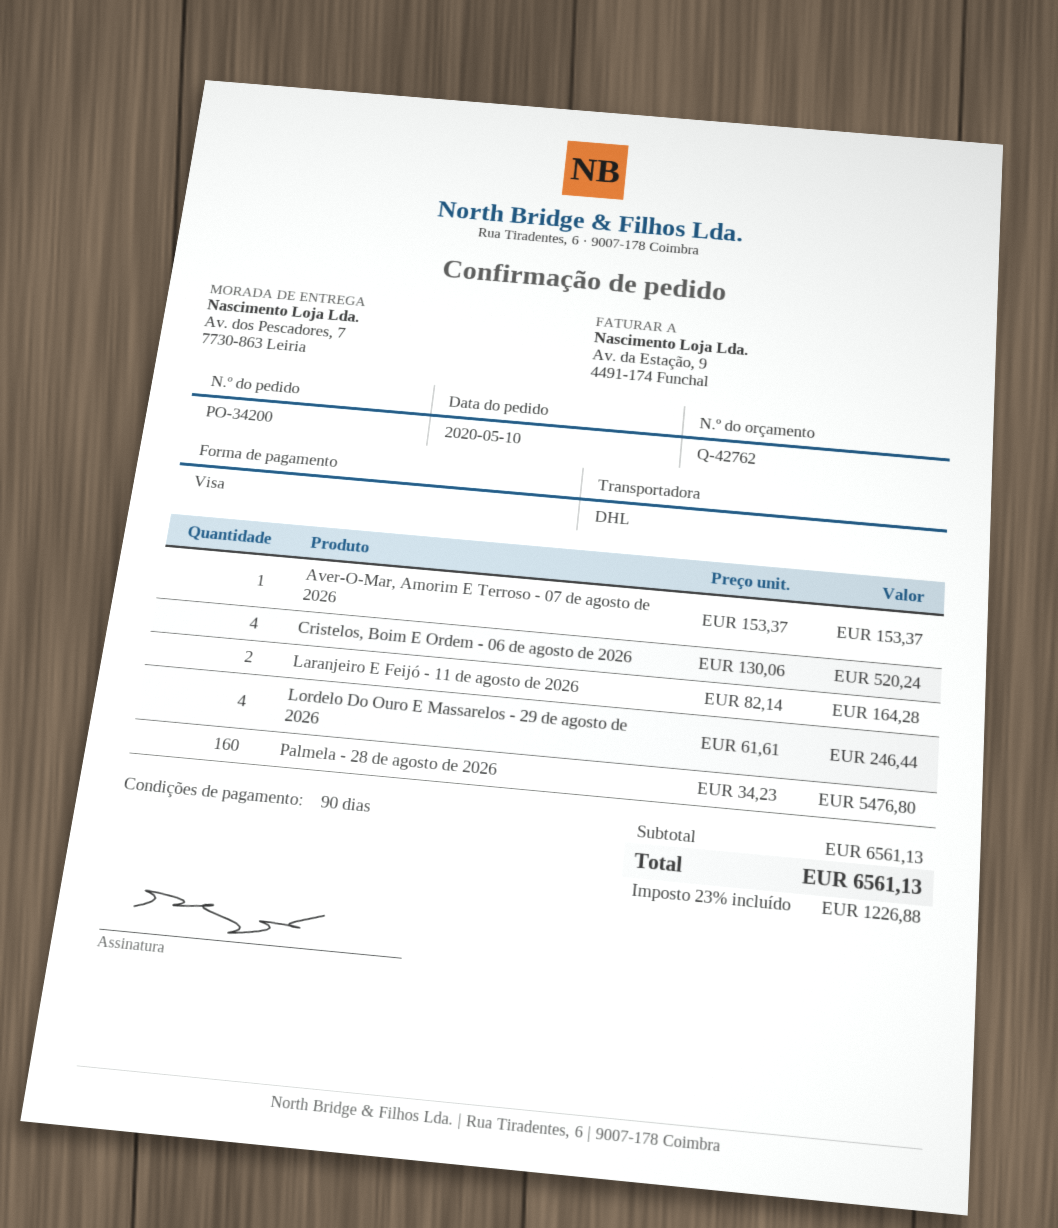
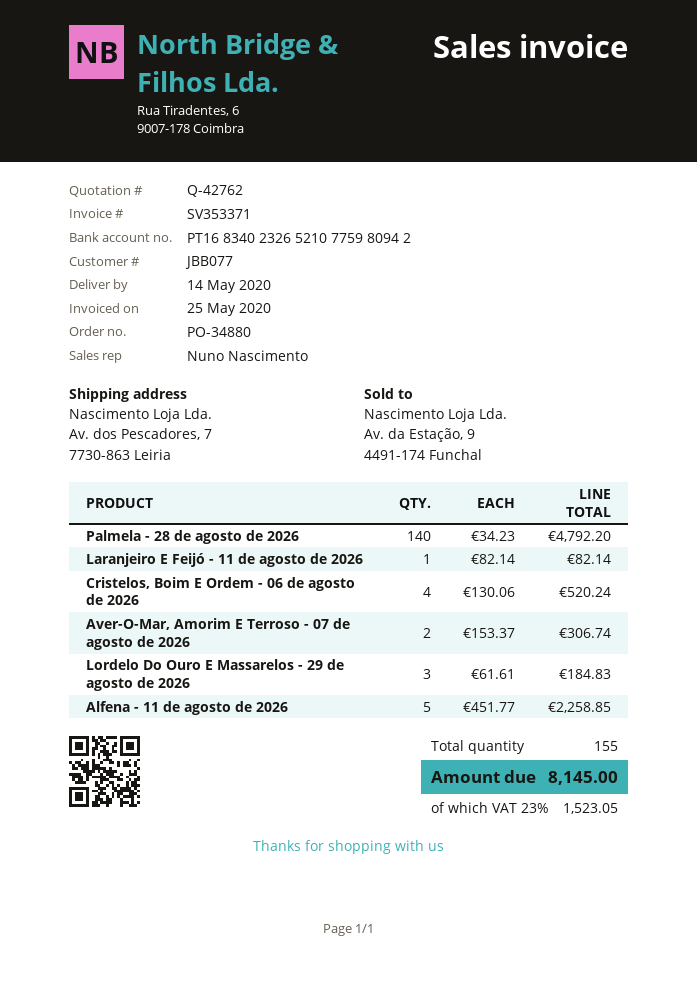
order number: PO-34200 -> PO-34880
Aver-O-Mar, Amorim E Terroso - 07 de agosto de 2026: 1 x 153.37 = 153.37 -> 2 x 153.37 = 306.74
Laranjeiro E Feijó - 11 de agosto de 2026: 2 x 82.14 = 164.28 -> 1 x 82.14 = 82.14
Lordelo Do Ouro E Massarelos - 29 de agosto de 2026: 4 x 61.61 = 246.44 -> 3 x 61.61 = 184.83
Palmela - 28 de agosto de 2026: 160 x 34.23 = 5476.80 -> 140 x 34.23 = 4792.20
Alfena - 11 de agosto de 2026: none -> 5 x 451.77 = 2258.85
tax: 23% = 1226.88 -> 23% = 1523.05
total: 6561.13 -> 8145.00

